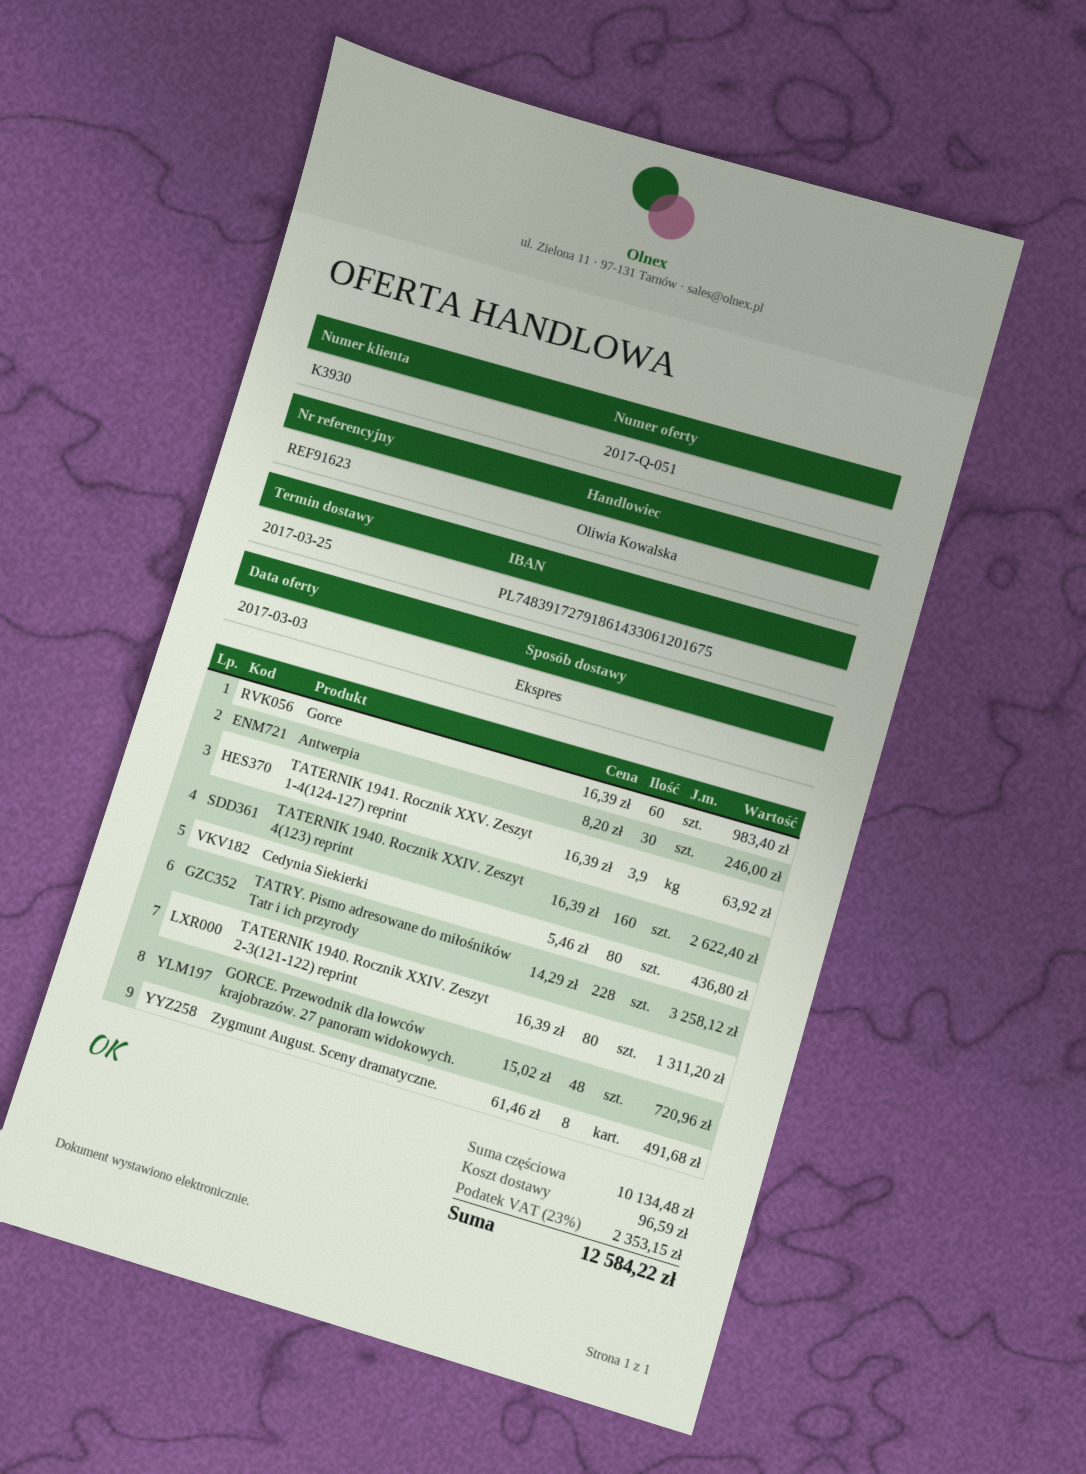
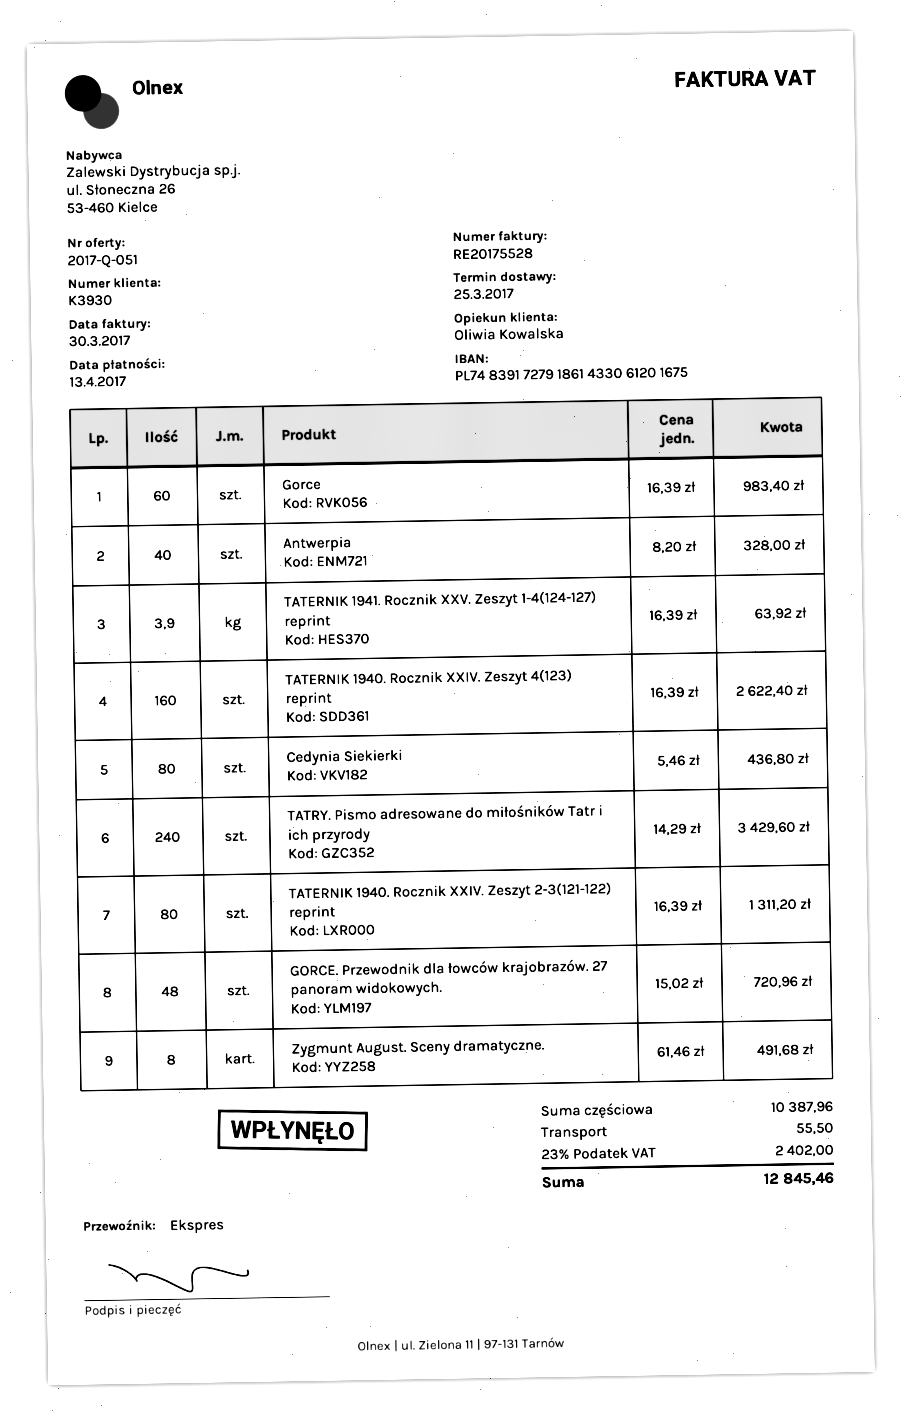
Antwerpia: 30 x 8.20 = 246.00 -> 40 x 8.20 = 328.00
TATRY. Pismo adresowane do miłośników Tatr i ich przyrody: 228 x 14.29 = 3258.12 -> 240 x 14.29 = 3429.60
subtotal: 10134.48 -> 10387.96
shipping: 96.59 -> 55.50
tax: 23% = 2353.15 -> 23% = 2402.00
total: 12584.22 -> 12845.46

